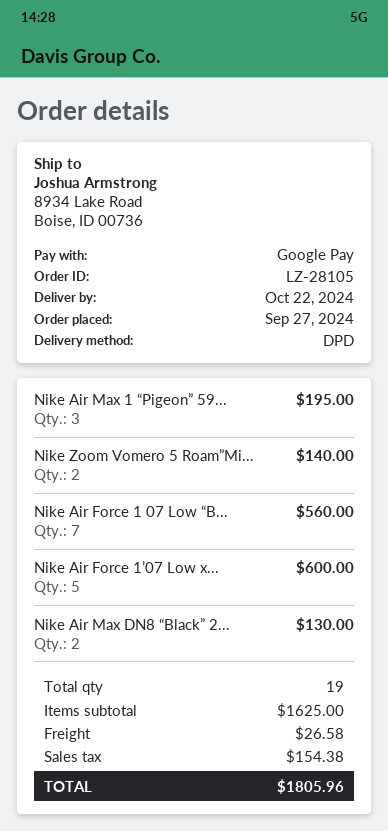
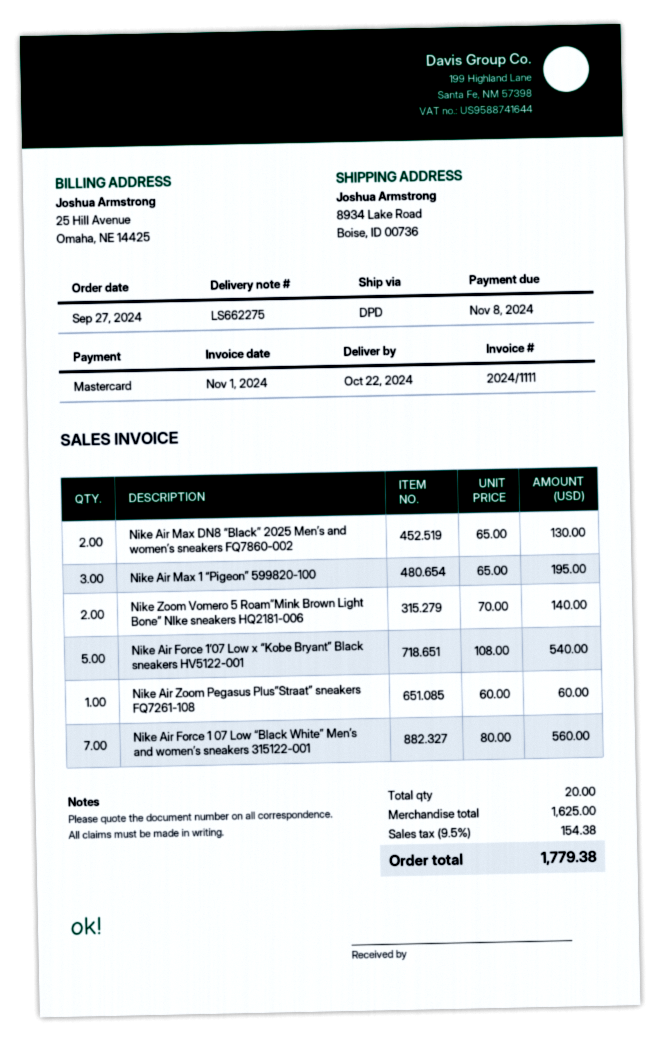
payment method: Google Pay -> Mastercard
Nike Air Force 1’07 Low x...: 5 for 600.00 -> 5 for 540.00
Nike Air Zoom Pegasus Plus”Straat” sneakers FQ7261-108: none -> 1 for 60.00
total quantity: 19 -> 20
shipping: 26.58 -> none
total: 1805.96 -> 1779.38

